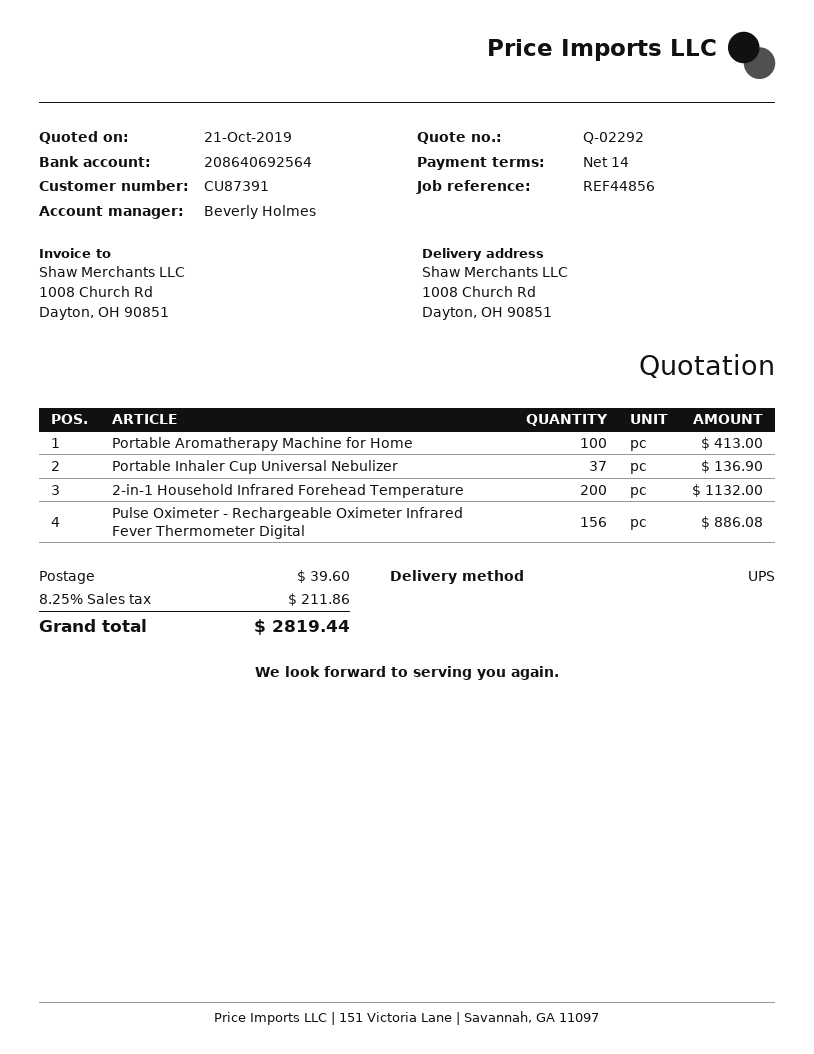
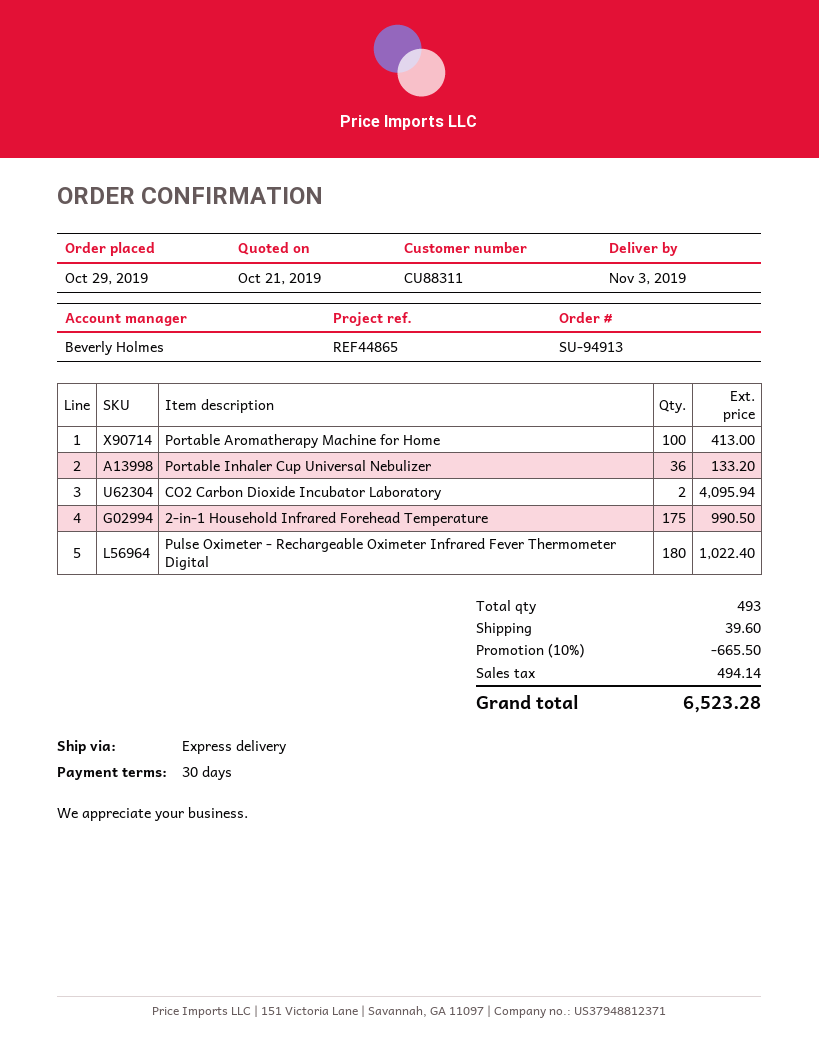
payment terms: 14 days -> 30 days
customer number: CU87391 -> CU88311
reference: REF44856 -> REF44865
shipping method: UPS -> express
Portable Inhaler Cup Universal Nebulizer: 37 for 136.90 -> 36 for 133.20
2-in-1 Household Infrared Forehead Temperature: 200 for 1132.00 -> 175 for 990.50
Pulse Oximeter - Rechargeable Oximeter Infrared Fever Thermometer Digital: 156 for 886.08 -> 180 for 1022.40
CO2 Carbon Dioxide Incubator Laboratory: none -> 2 for 4095.94
discount: none -> 10% = 665.50
tax: 211.86 -> 494.14
total: 2819.44 -> 6523.28

